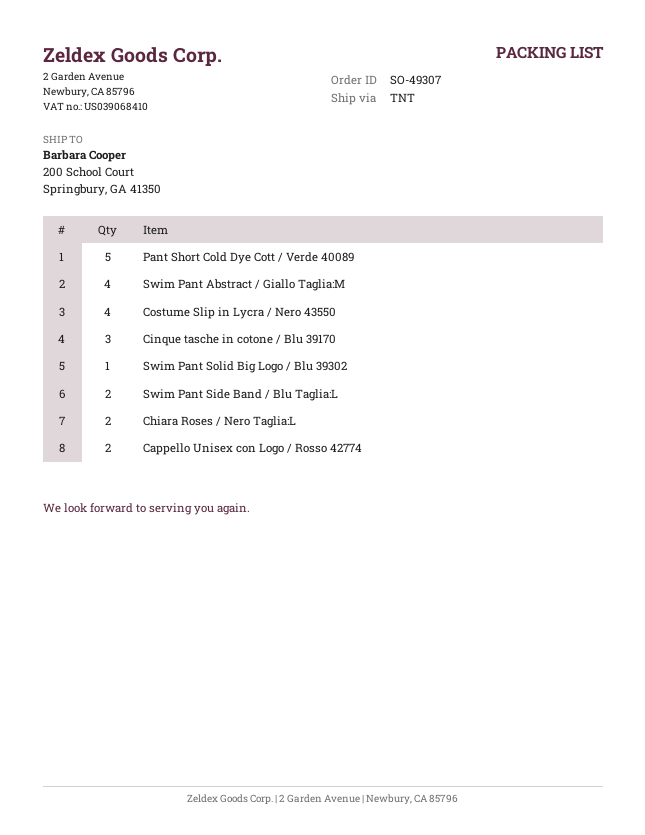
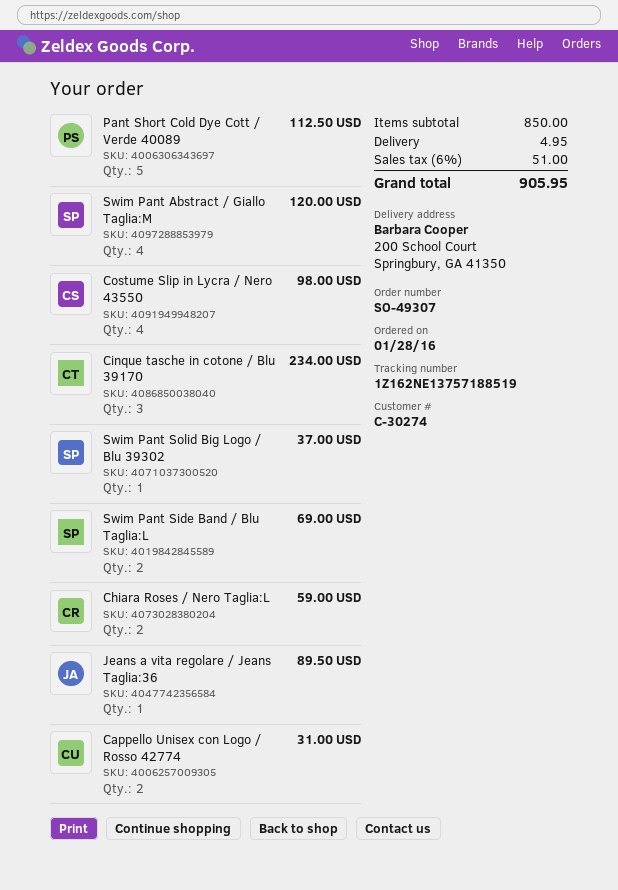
Jeans a vita regolare / Jeans Taglia:36: none -> 1

